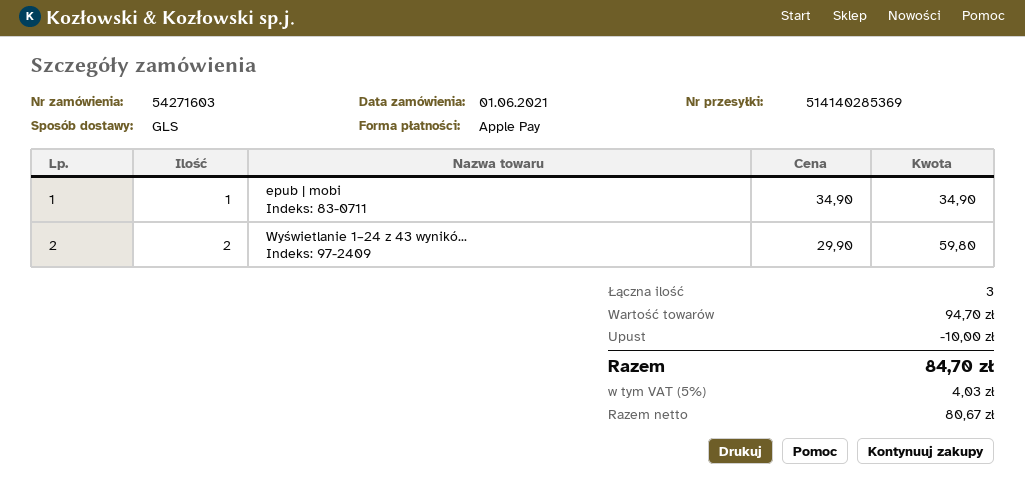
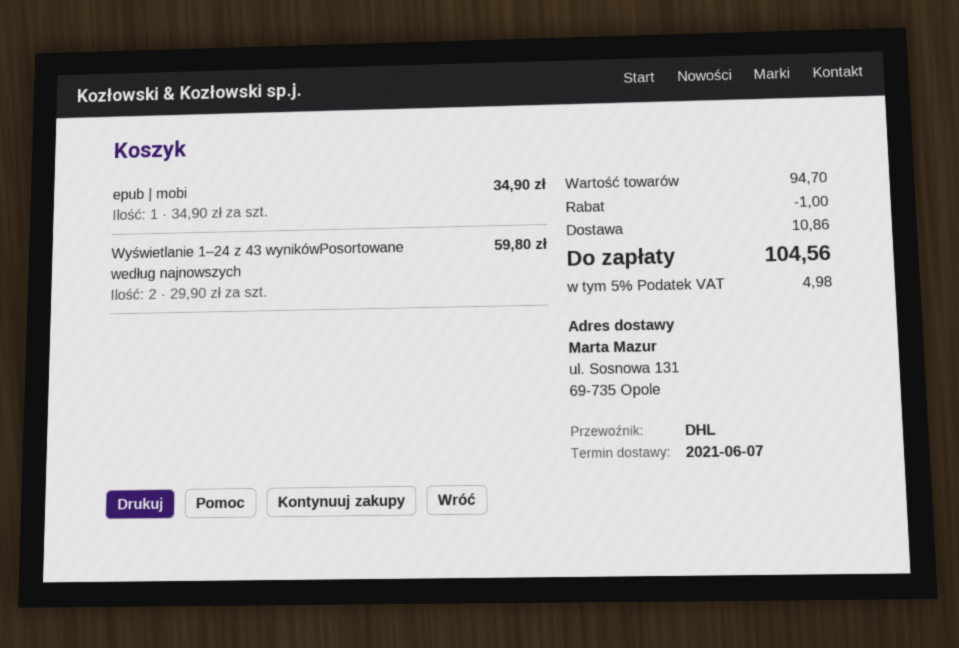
shipping method: GLS -> DHL
discount: 10.00 -> 1.00
shipping: none -> 10.86
tax: 5% = 4.03 -> 5% = 4.98
total: 84.70 -> 104.56

